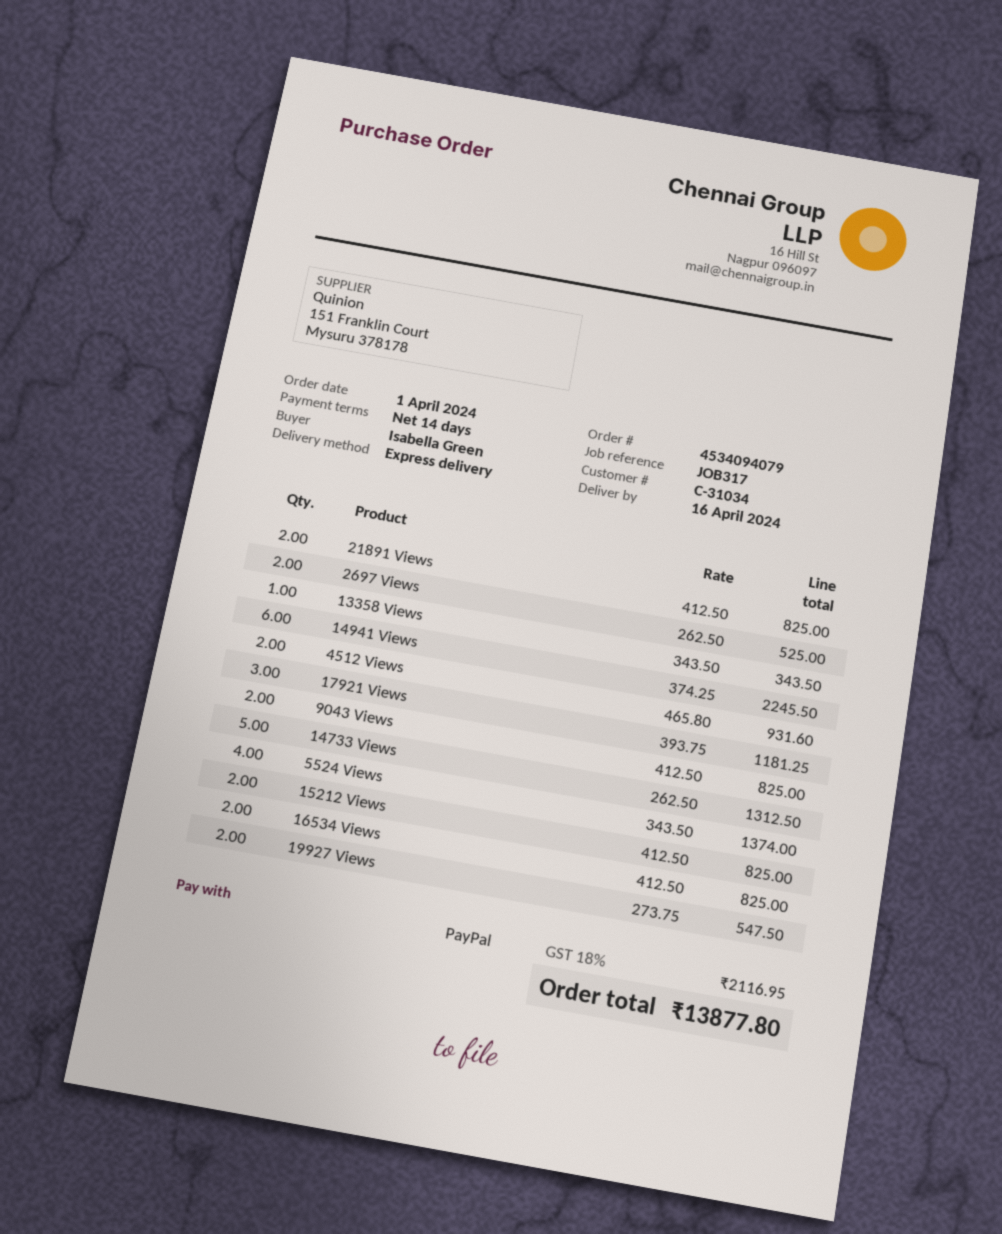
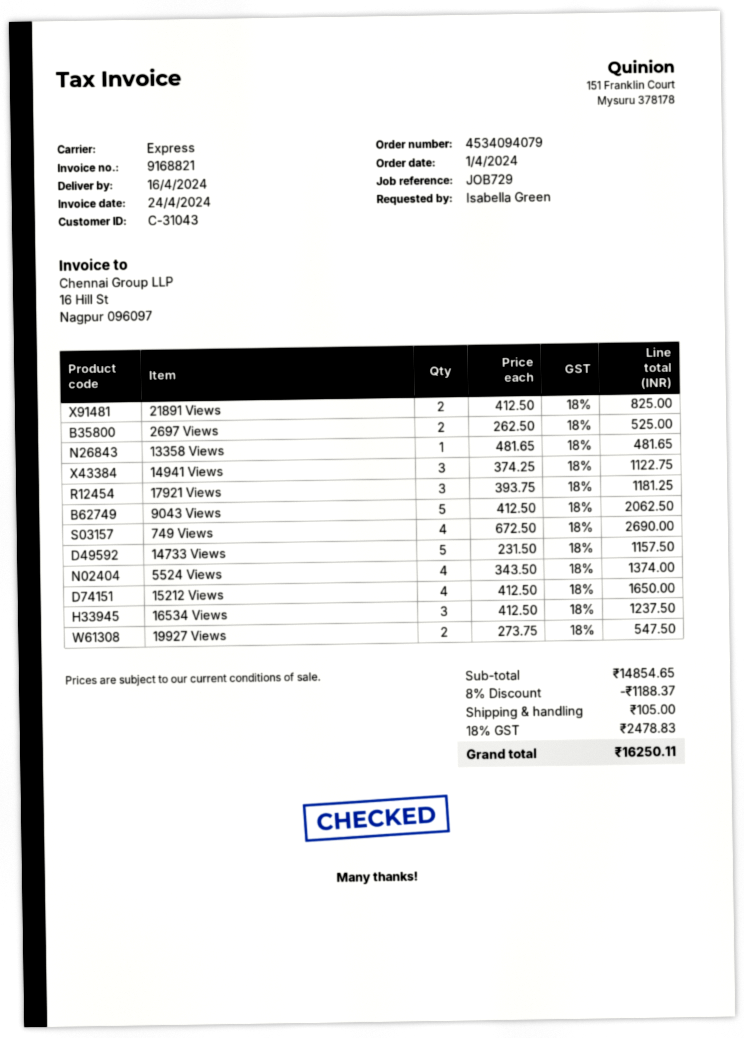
customer number: C-31034 -> C-31043
reference: JOB317 -> JOB729
13358 Views: 1 x 343.50 = 343.50 -> 1 x 481.65 = 481.65
14941 Views: 6 x 374.25 = 2245.50 -> 3 x 374.25 = 1122.75
4512 Views: 2 x 465.80 = 931.60 -> none
9043 Views: 2 x 412.50 = 825.00 -> 5 x 412.50 = 2062.50
14733 Views: 5 x 262.50 = 1312.50 -> 5 x 231.50 = 1157.50
15212 Views: 2 x 412.50 = 825.00 -> 4 x 412.50 = 1650.00
16534 Views: 2 x 412.50 = 825.00 -> 3 x 412.50 = 1237.50
749 Views: none -> 4 x 672.50 = 2690.00
discount: none -> 8% = 1188.37
shipping: none -> 105.00
tax: 18% = 2116.95 -> 18% = 2478.83
total: 13877.80 -> 16250.11

